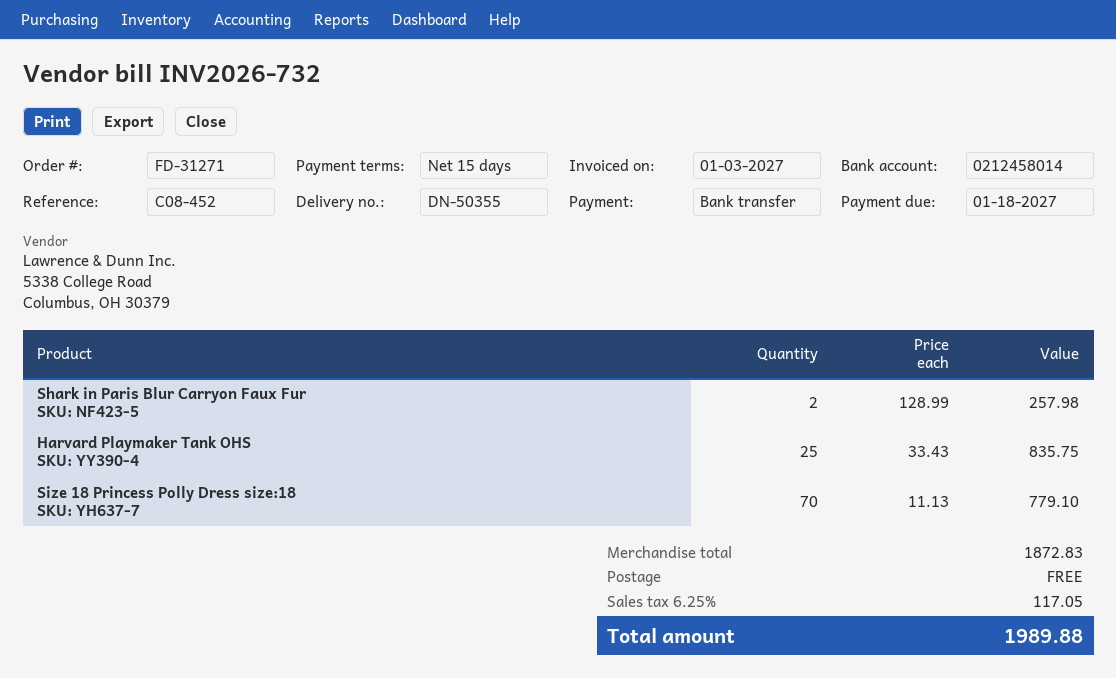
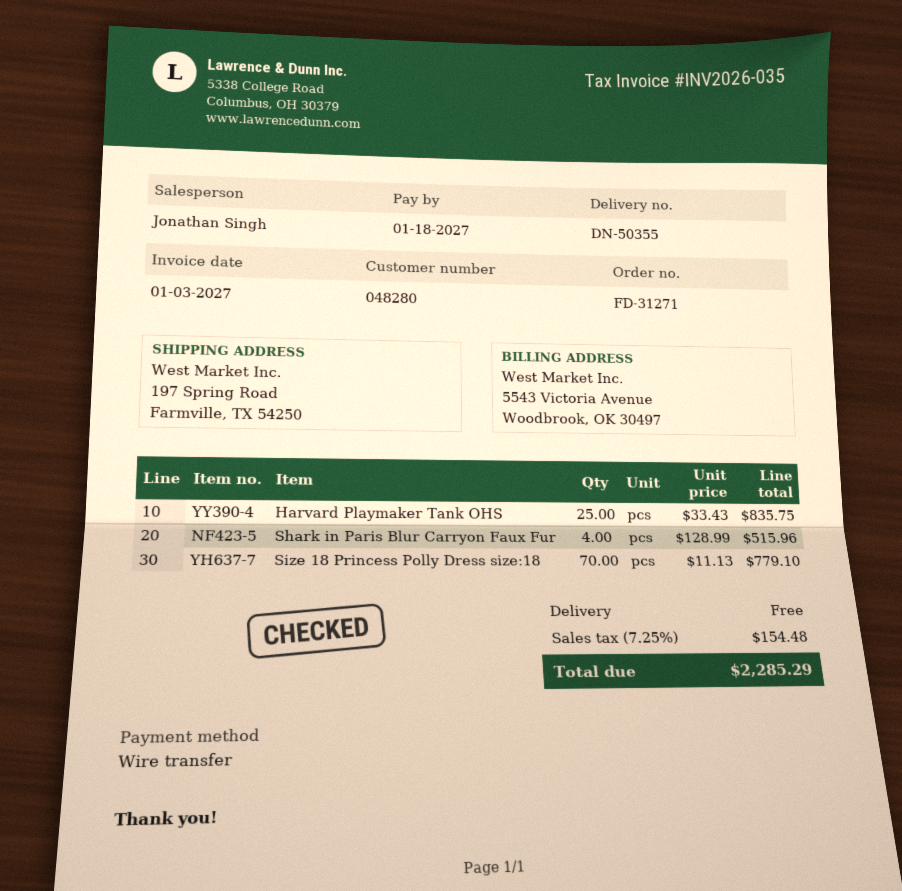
invoice number: INV2026-732 -> INV2026-035
Shark in Paris Blur Carryon Faux Fur: 2 x 128.99 = 257.98 -> 4 x 128.99 = 515.96
tax: 6.25% = 117.05 -> 7.25% = 154.48
total: 1989.88 -> 2285.29

